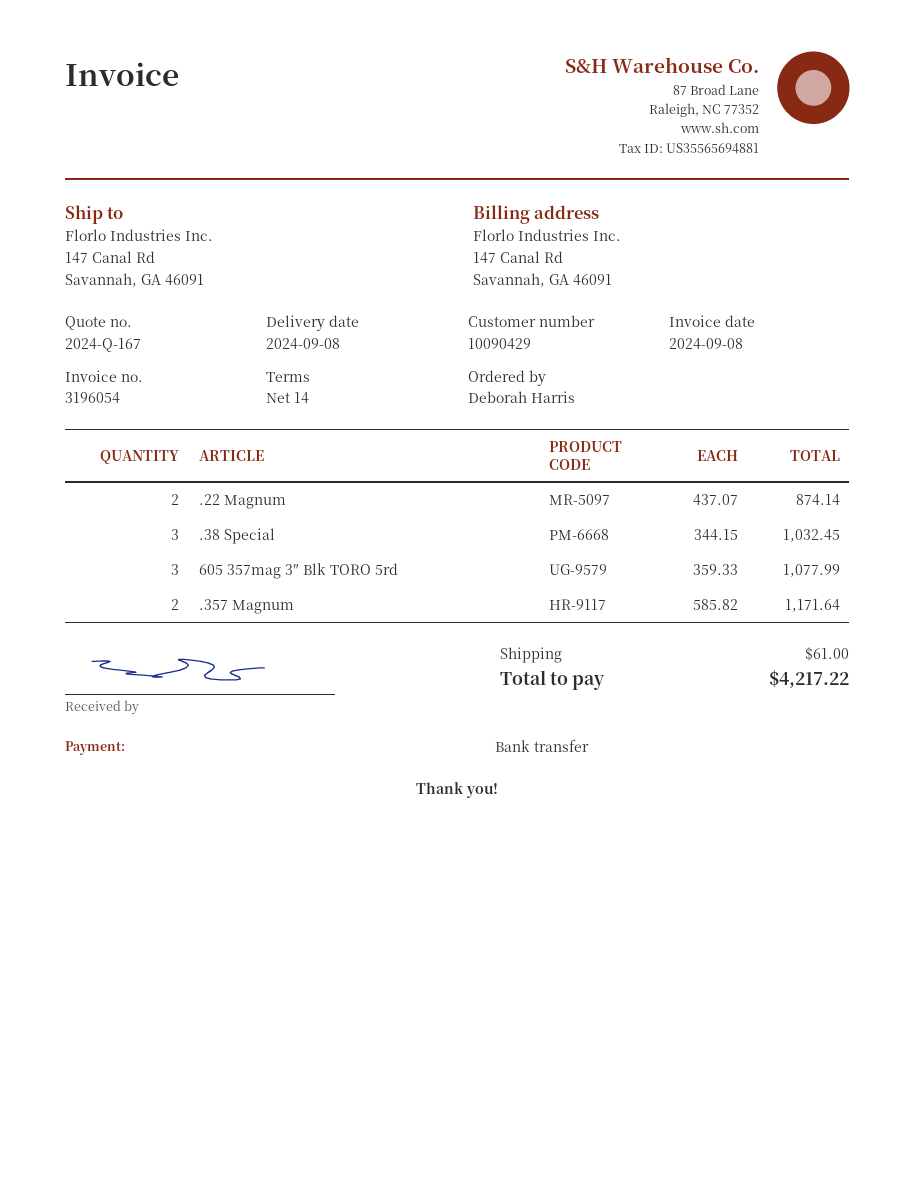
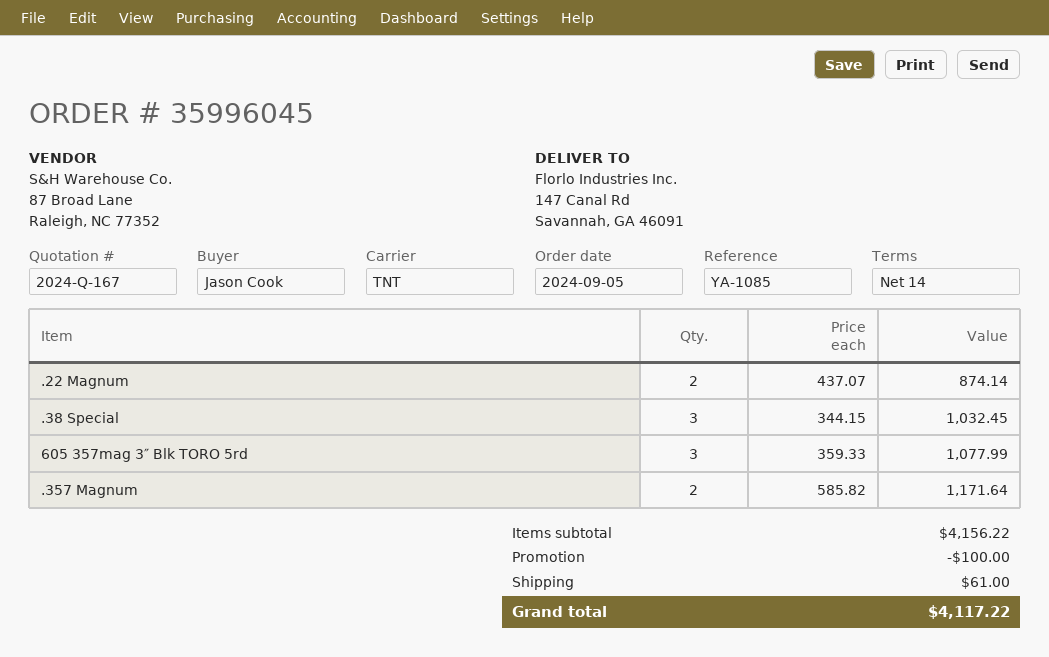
ordered by: Deborah Harris -> Jason Cook
discount: none -> 100.00
total: 4217.22 -> 4117.22

